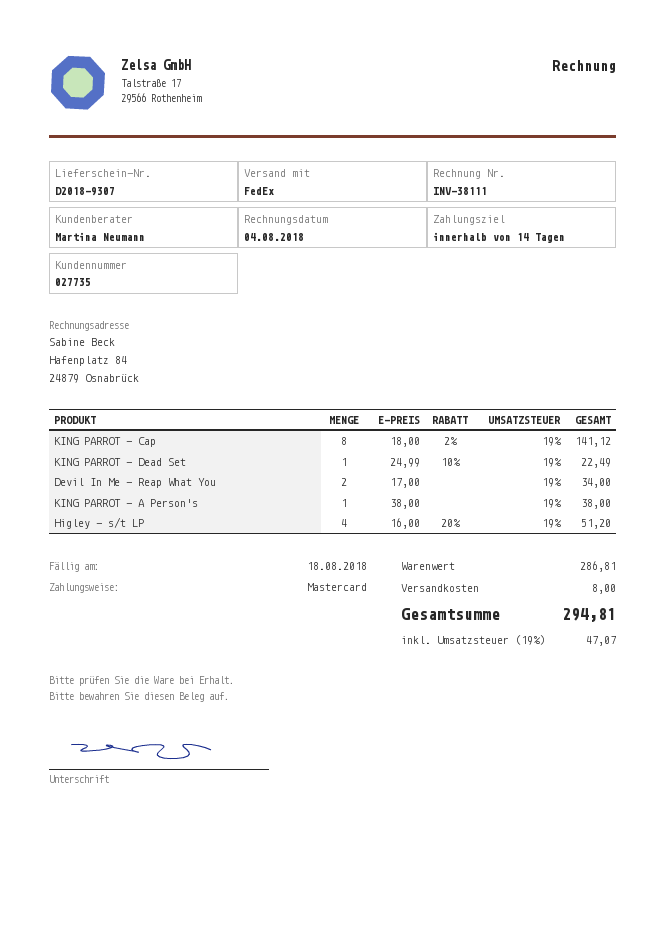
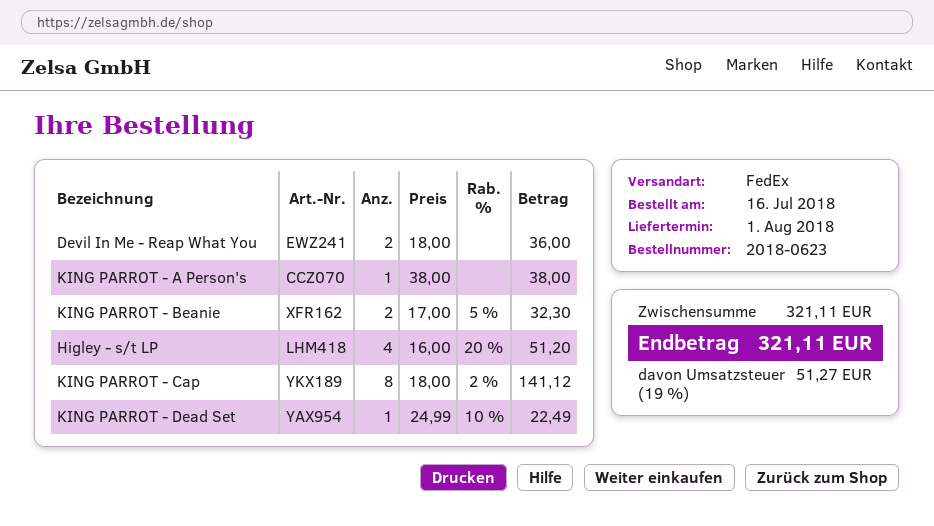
Devil In Me - Reap What You: 2 x 17.00 = 34.00 -> 2 x 18.00 = 36.00
KING PARROT - Beanie: none -> 2 x 17.00 - 5% = 32.30
subtotal: 286.81 -> 321.11
shipping: 8.00 -> none
tax: 19% = 47.07 -> 19% = 51.27
total: 294.81 -> 321.11

